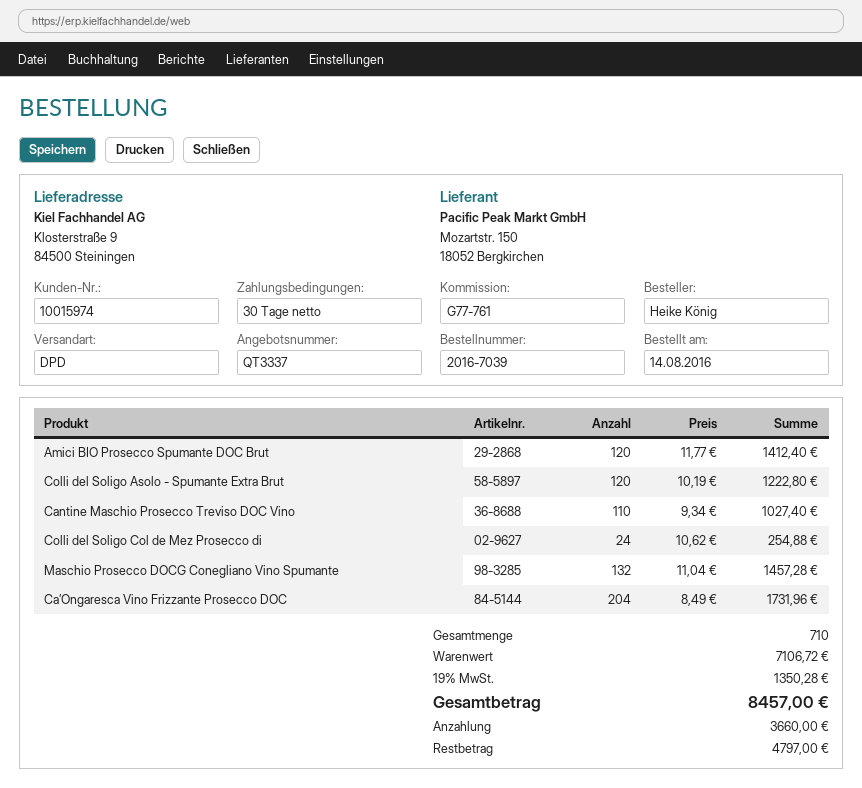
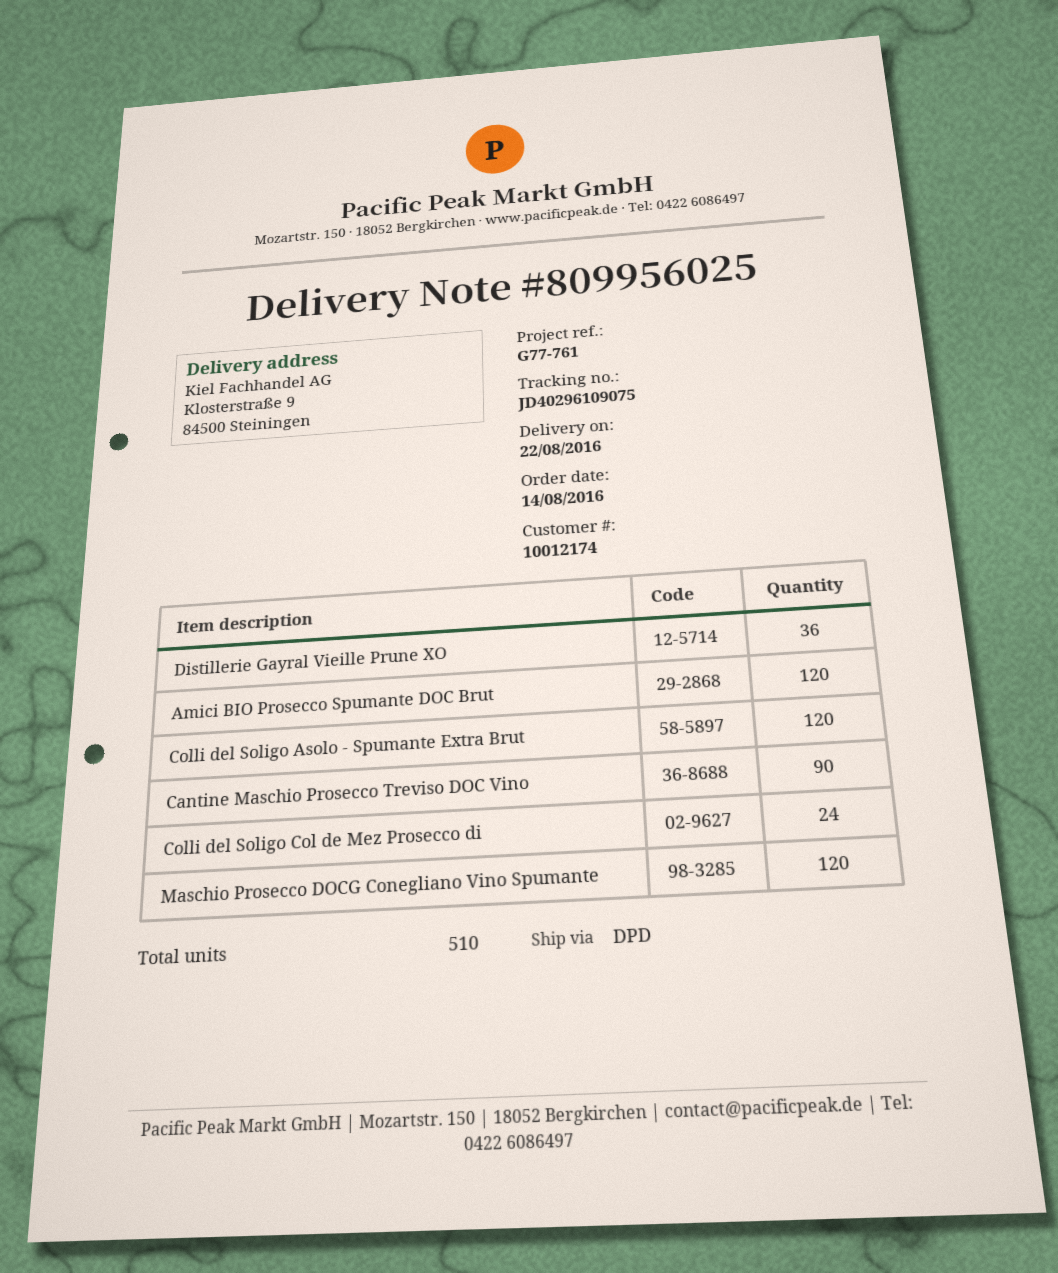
customer number: 10015974 -> 10012174
Cantine Maschio Prosecco Treviso DOC Vino: 110 -> 90
Maschio Prosecco DOCG Conegliano Vino Spumante: 132 -> 120
Ca’Ongaresca Vino Frizzante Prosecco DOC: 204 -> none
Distillerie Gayral Vieille Prune XO: none -> 36
total quantity: 710 -> 510

